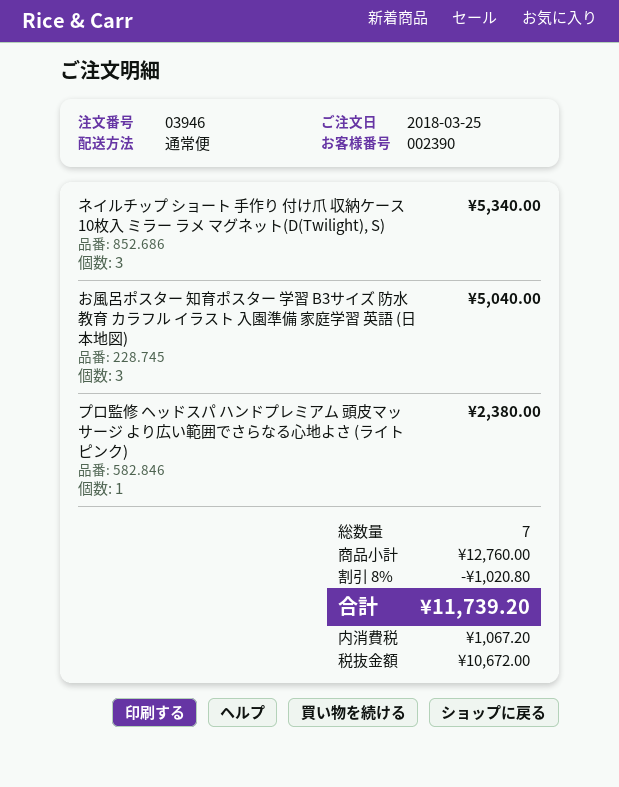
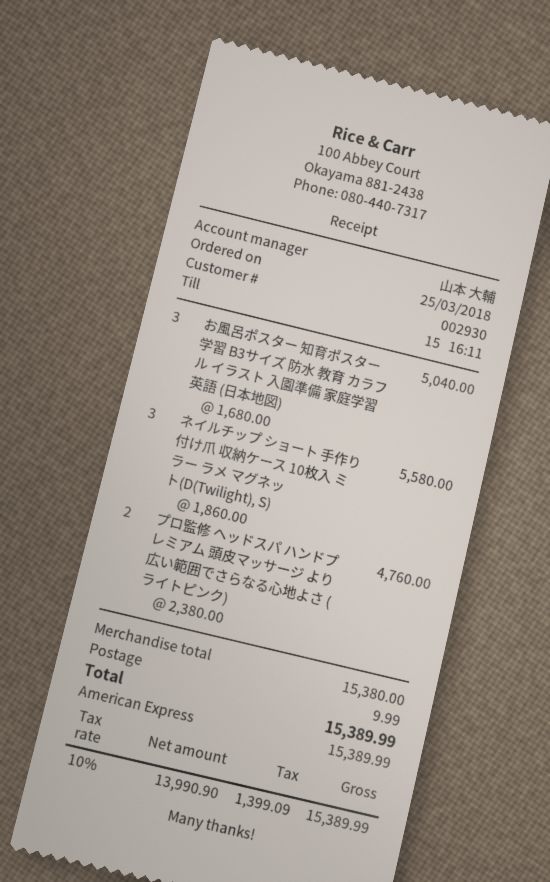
customer number: 002390 -> 002930
ネイルチップ ショート 手作り 付け爪 収納ケース 10枚入 ミラー ラメ マグネット(D(Twilight), S): 3 for 5340.00 -> 3 for 5580.00
プロ監修 ヘッドスパ ハンドプレミアム 頭皮マッサージ より広い範囲でさらなる心地よさ (ライトピンク): 1 for 2380.00 -> 2 for 4760.00
subtotal: 12760.00 -> 15380.00
discount: 8% = 1020.80 -> none
shipping: none -> 9.99
net: 10672.00 -> 13990.90
tax: 1067.20 -> 1399.09
total: 11739.20 -> 15389.99

